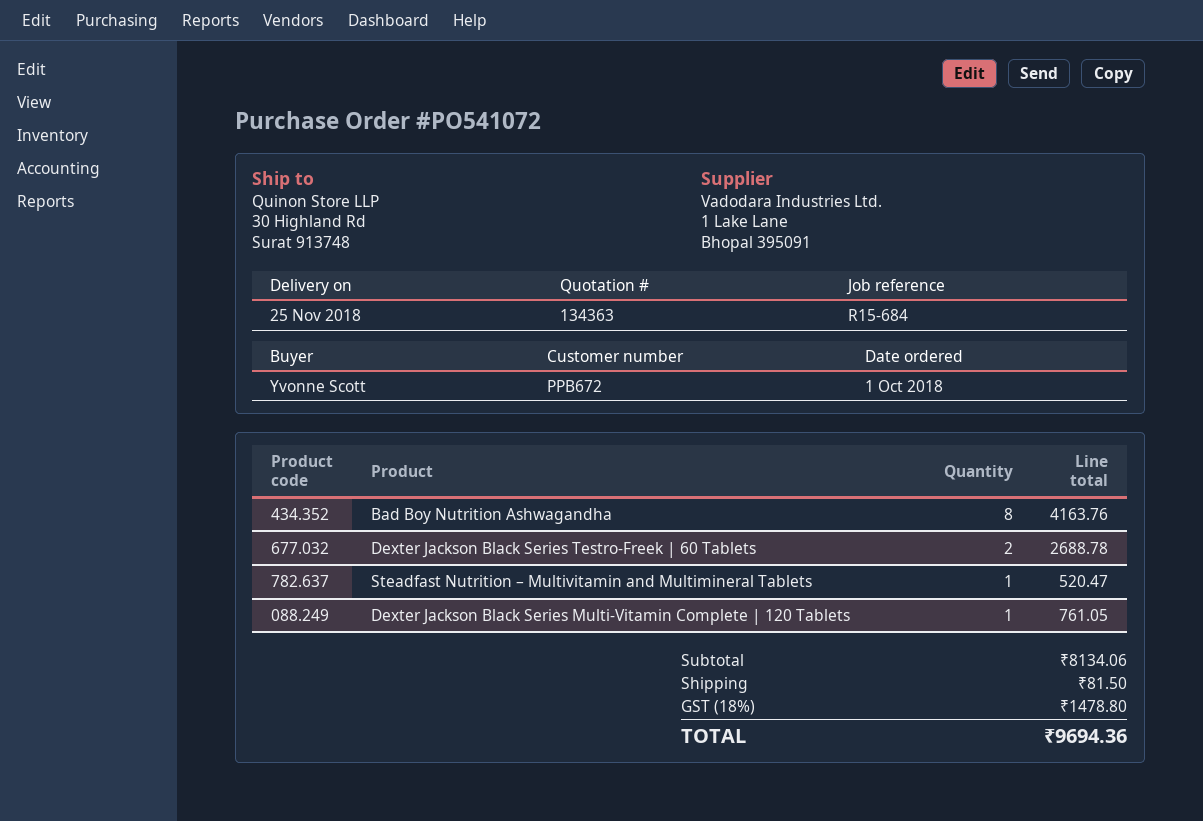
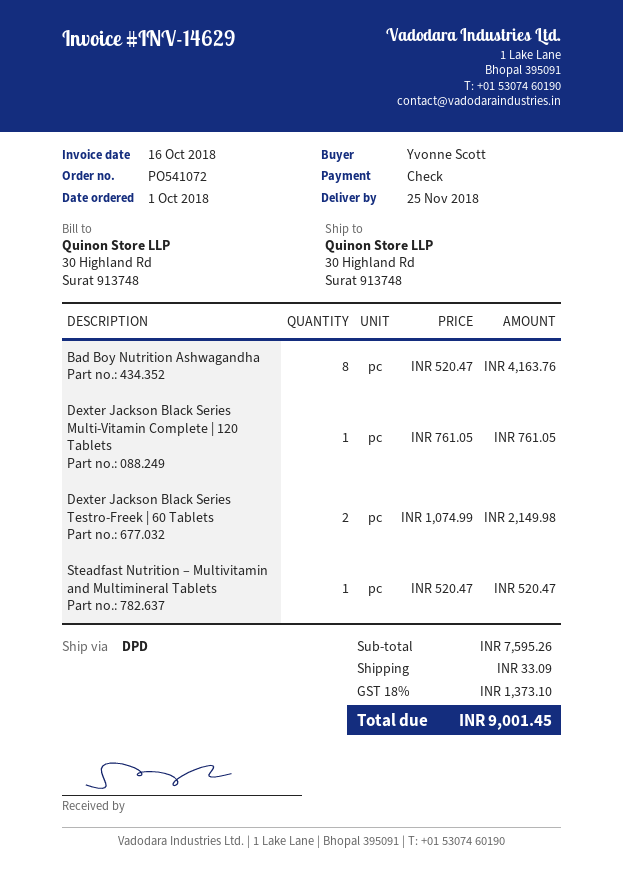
Dexter Jackson Black Series Testro-Freek | 60 Tablets: 2 for 2688.78 -> 2 for 2149.98
subtotal: 8134.06 -> 7595.26
shipping: 81.50 -> 33.09
tax: 18% = 1478.80 -> 18% = 1373.10
total: 9694.36 -> 9001.45

